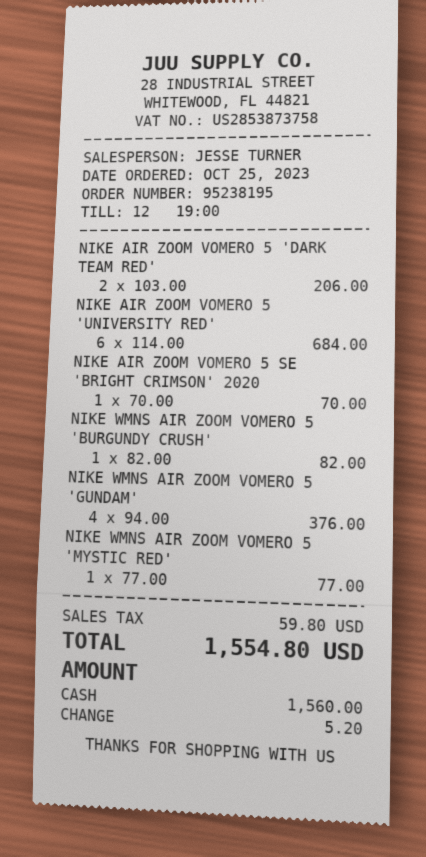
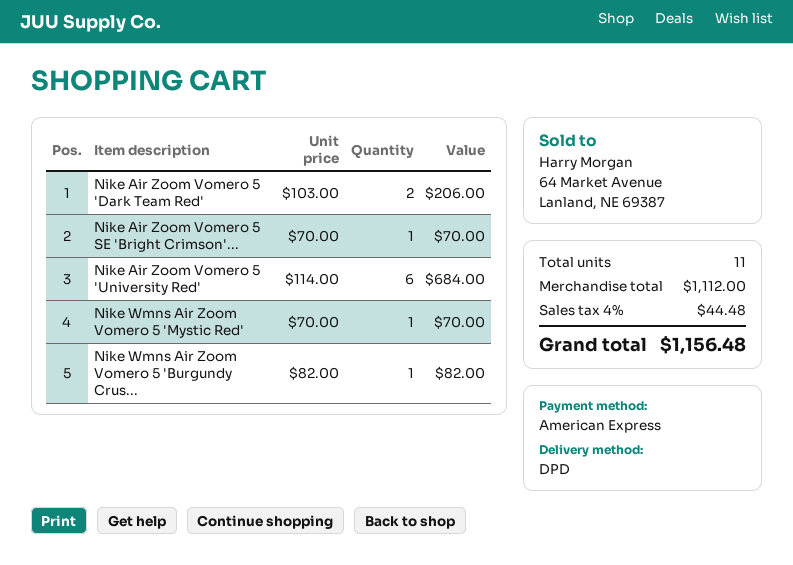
payment method: cash -> American Express
NIKE WMNS AIR ZOOM VOMERO 5 'GUNDAM': 4 x 94.00 = 376.00 -> none
NIKE WMNS AIR ZOOM VOMERO 5 'MYSTIC RED': 1 x 77.00 = 77.00 -> 1 x 70.00 = 70.00
tax: 59.80 -> 44.48
total: 1554.80 -> 1156.48

